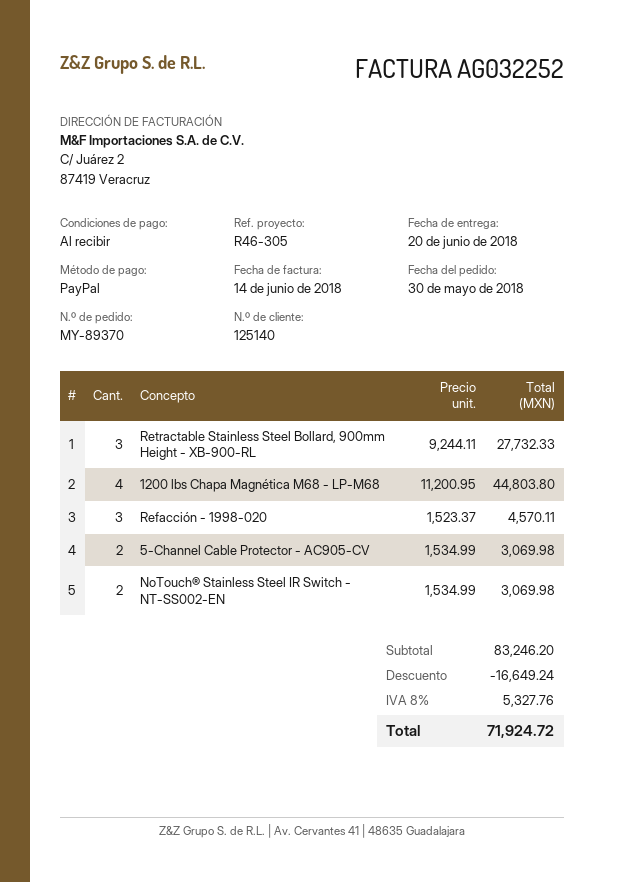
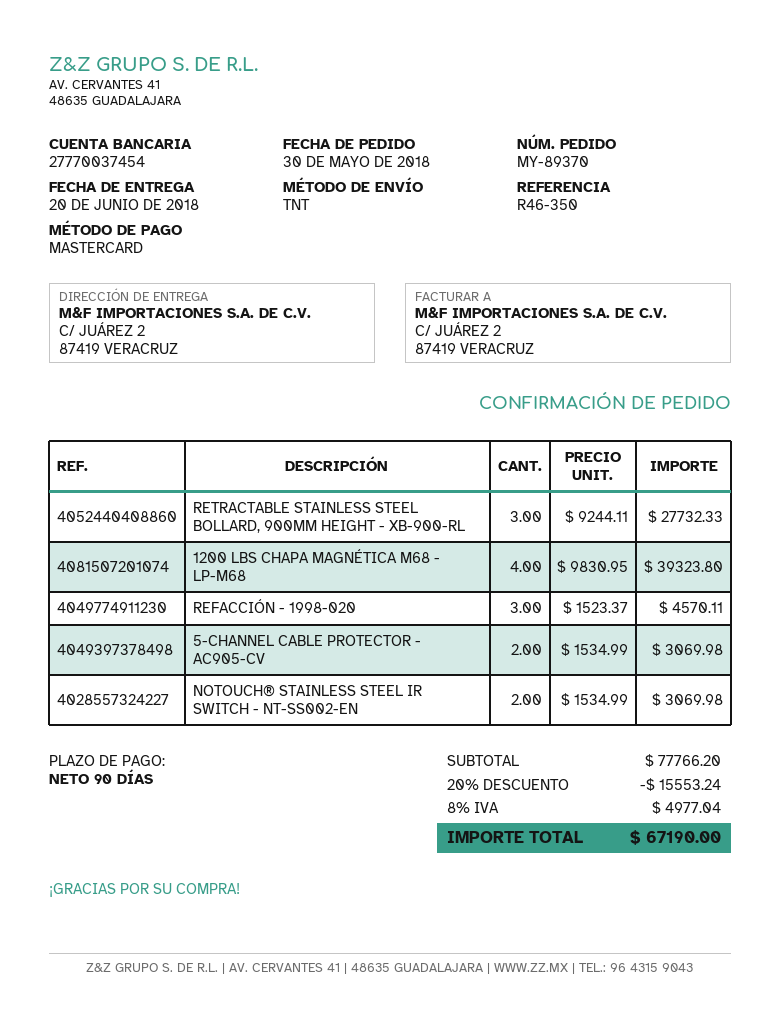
payment terms: on receipt -> 90 days
reference: R46-305 -> R46-350
payment method: PayPal -> Mastercard
1200 lbs Chapa Magnética M68 - LP-M68: 4 x 11200.95 = 44803.80 -> 4 x 9830.95 = 39323.80
subtotal: 83246.20 -> 77766.20
discount: 16649.24 -> 15553.24
tax: 8% = 5327.76 -> 8% = 4977.04
total: 71924.72 -> 67190.00

